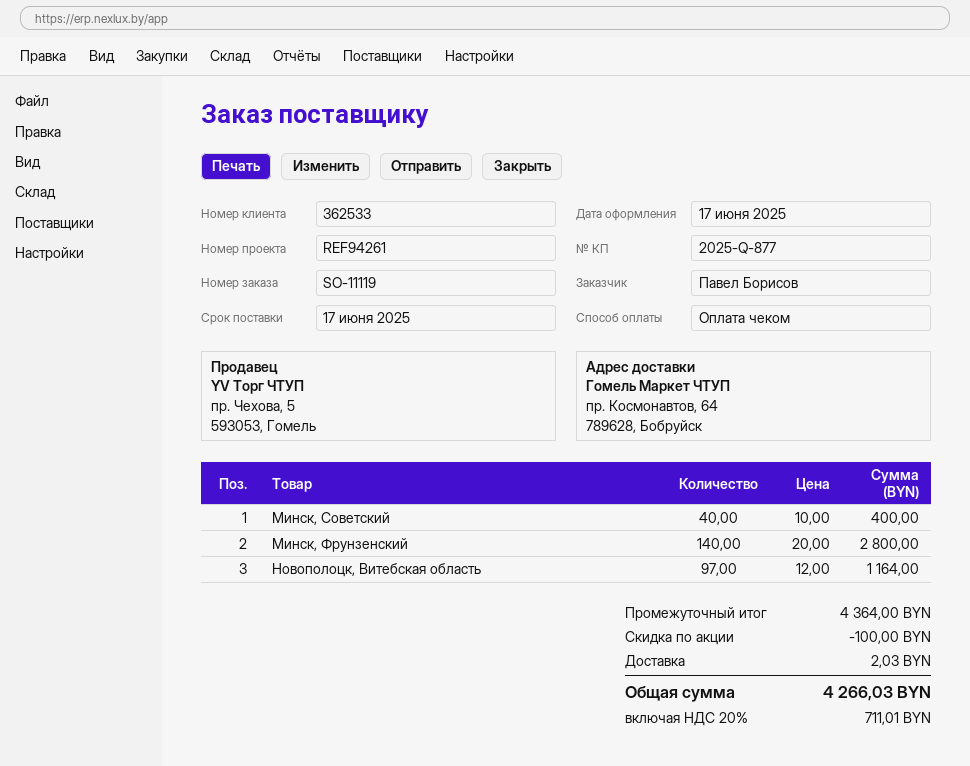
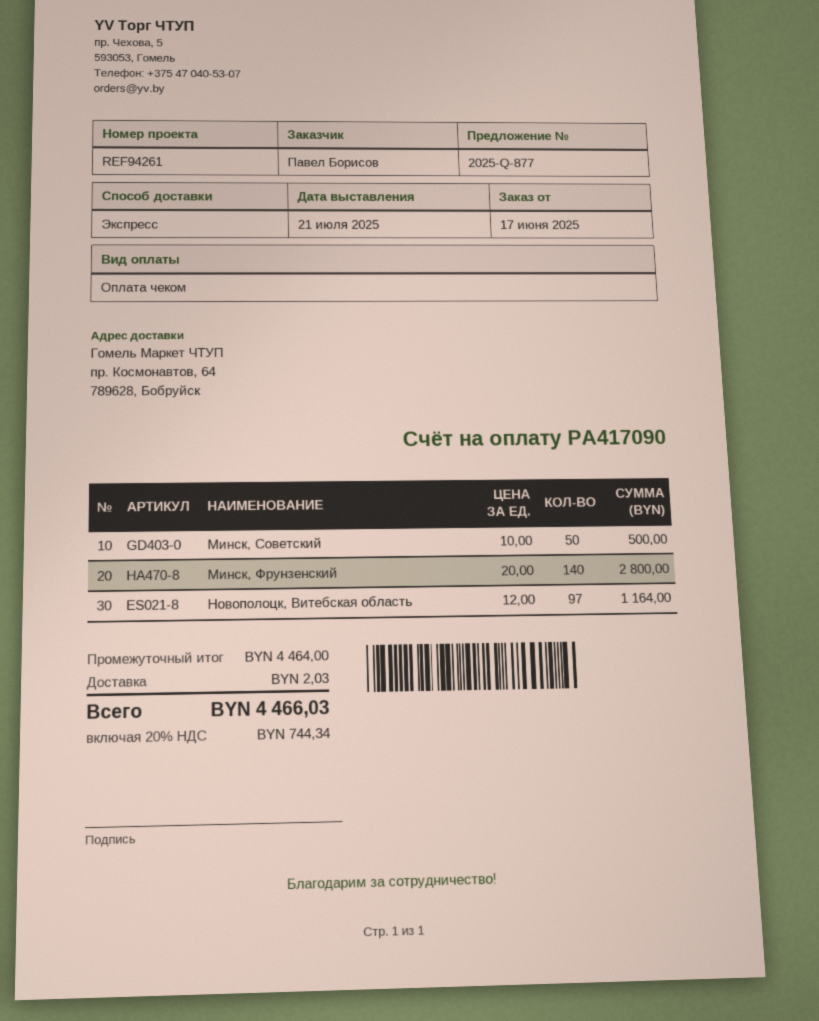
Минск, Советский: 40 x 10.00 = 400.00 -> 50 x 10.00 = 500.00
subtotal: 4364.00 -> 4464.00
discount: 100.00 -> none
tax: 20% = 711.01 -> 20% = 744.34
total: 4266.03 -> 4466.03

